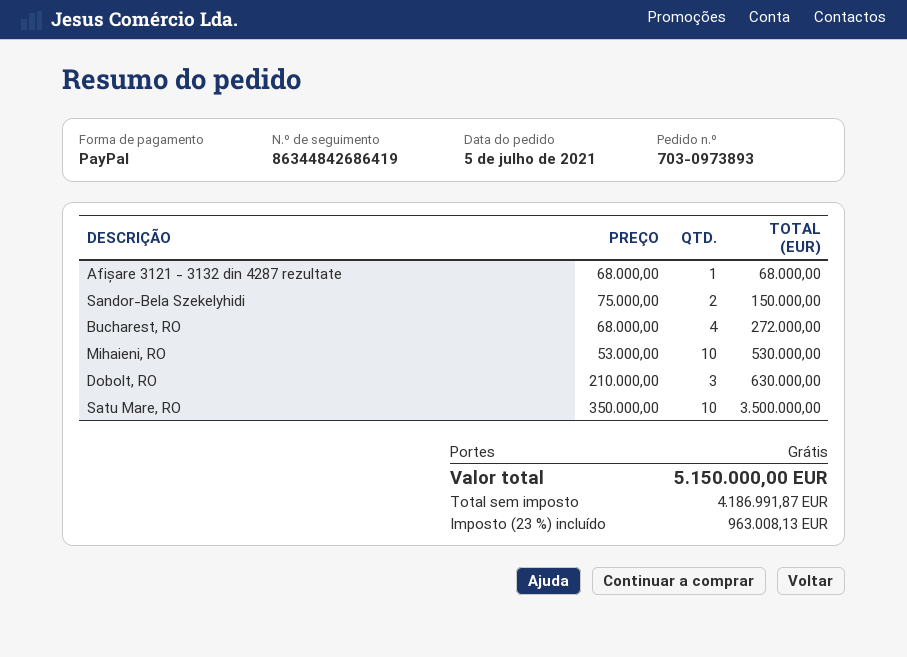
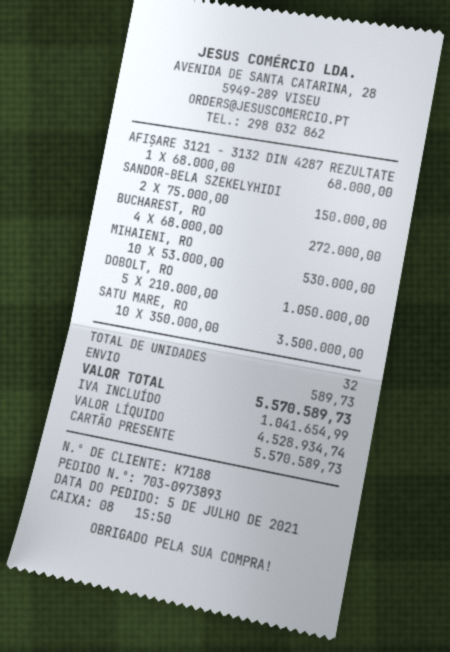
payment method: PayPal -> gift card
Dobolt, RO: 3 x 210000.00 = 630000.00 -> 5 x 210000.00 = 1050000.00
shipping: 0.00 -> 589.73
net: 4186991.87 -> 4528934.74
tax: 963008.13 -> 1041654.99
total: 5150000.00 -> 5570589.73

